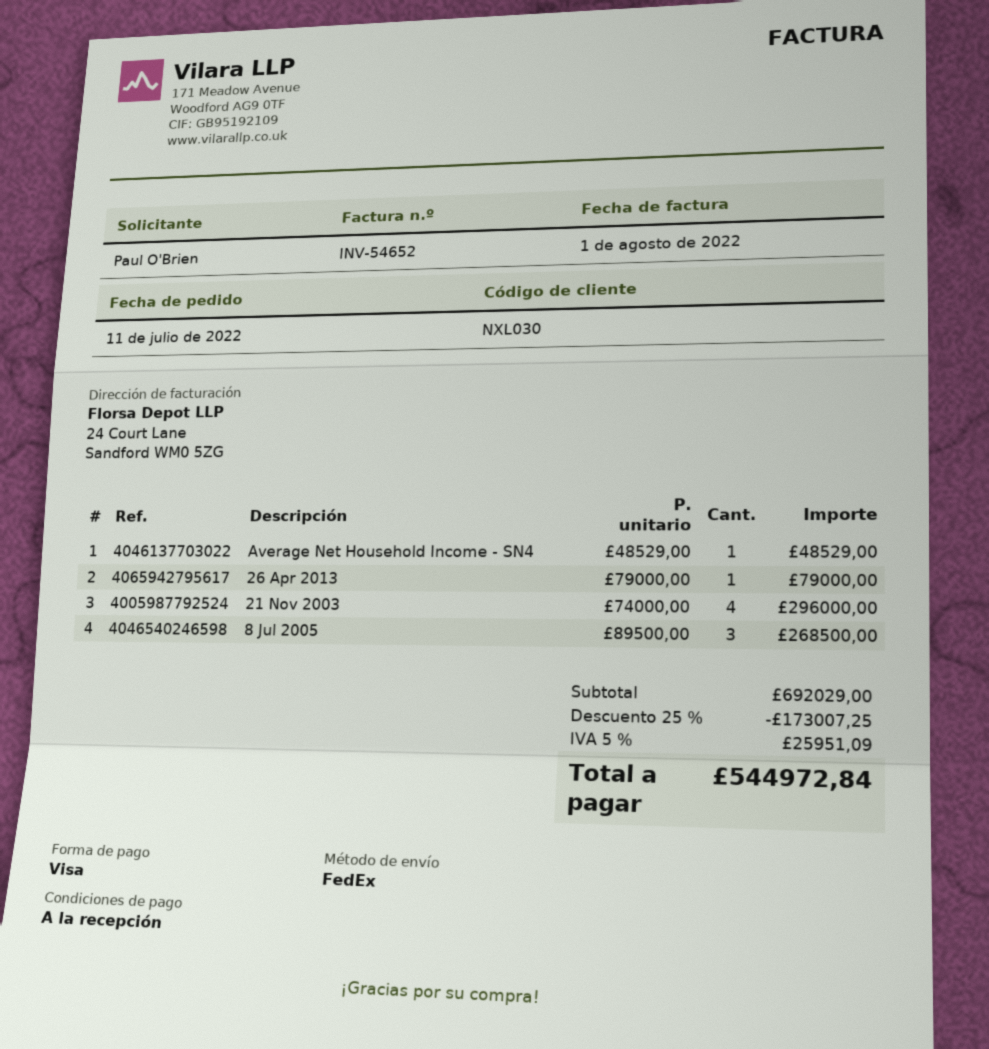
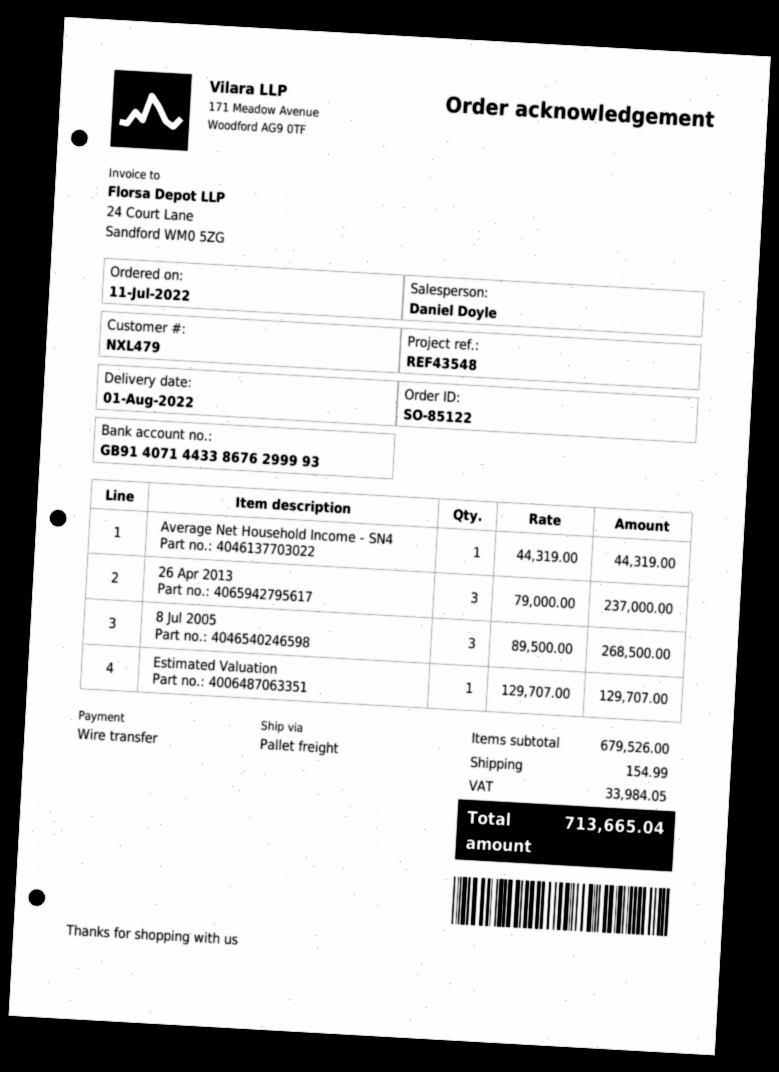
customer number: NXL030 -> NXL479
payment method: Visa -> bank transfer
shipping method: FedEx -> pallet freight
Average Net Household Income - SN4: 1 x 48529.00 = 48529.00 -> 1 x 44319.00 = 44319.00
26 Apr 2013: 1 x 79000.00 = 79000.00 -> 3 x 79000.00 = 237000.00
21 Nov 2003: 4 x 74000.00 = 296000.00 -> none
Estimated Valuation: none -> 1 x 129707.00 = 129707.00
subtotal: 692029.00 -> 679526.00
discount: 25% = 173007.25 -> none
shipping: none -> 154.99
tax: 25951.09 -> 33984.05
total: 544972.84 -> 713665.04

